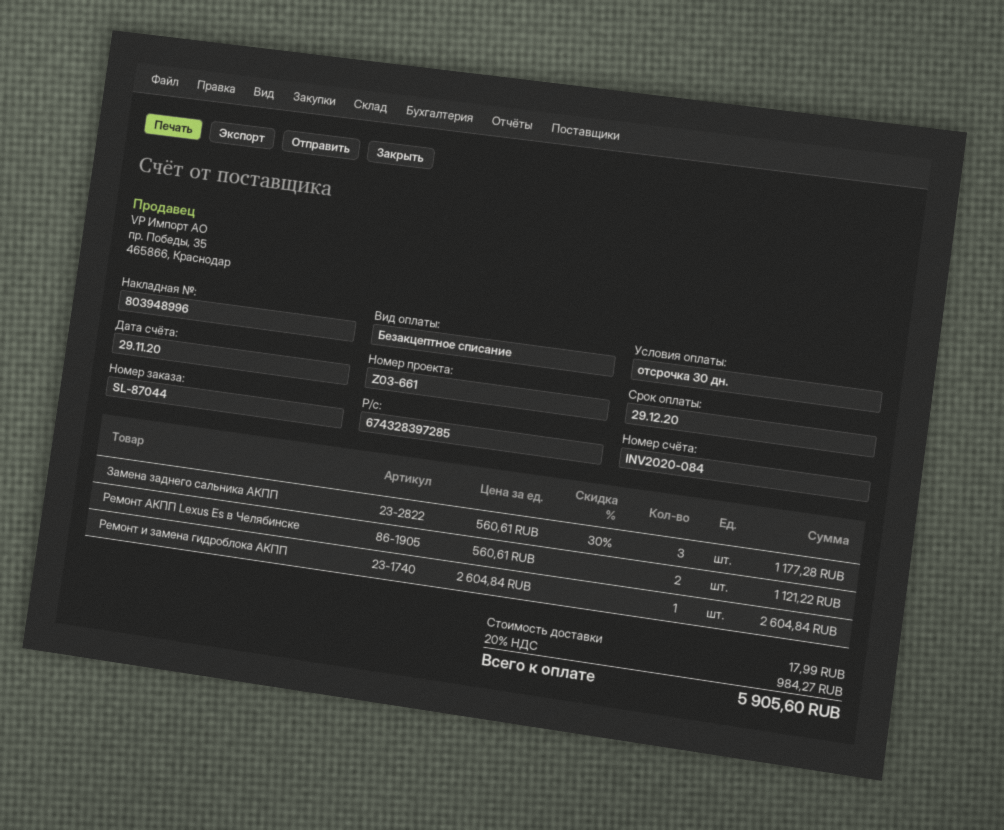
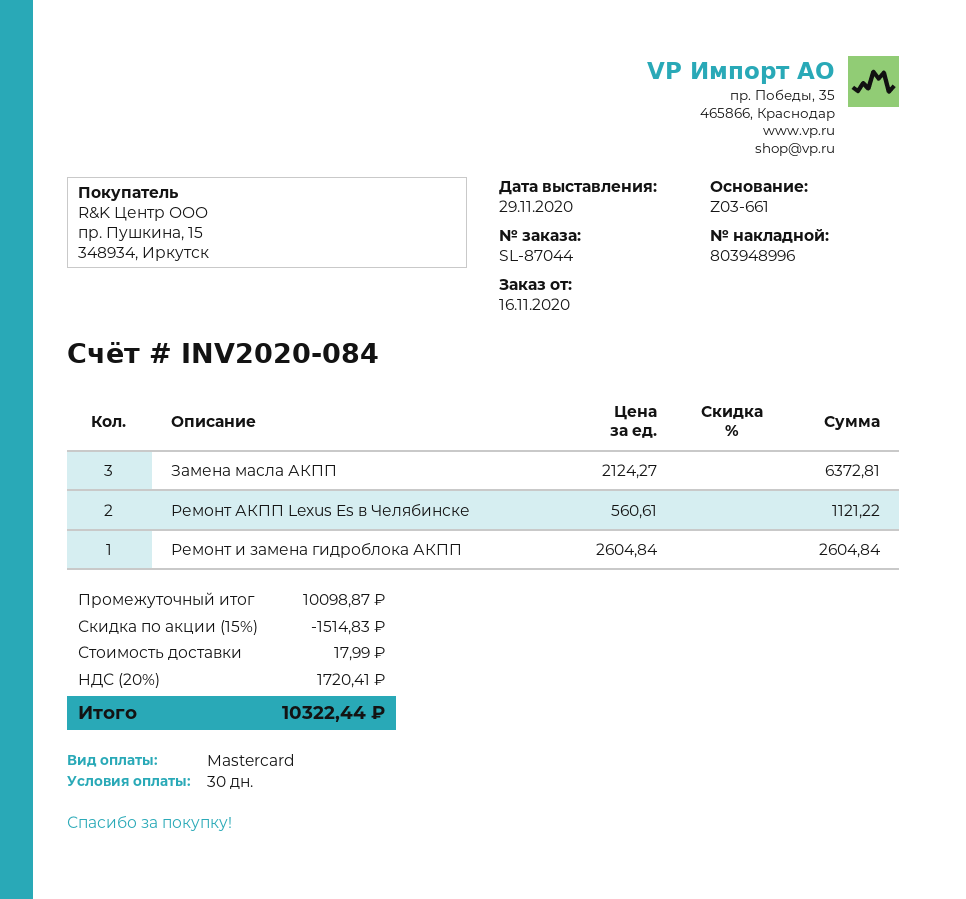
payment method: direct debit -> Mastercard
Замена заднего сальника АКПП: 3 x 560.61 - 30% = 1177.28 -> none
Замена масла АКПП: none -> 3 x 2124.27 = 6372.81
discount: none -> 15% = 1514.83
tax: 20% = 984.27 -> 20% = 1720.41
total: 5905.60 -> 10322.44

